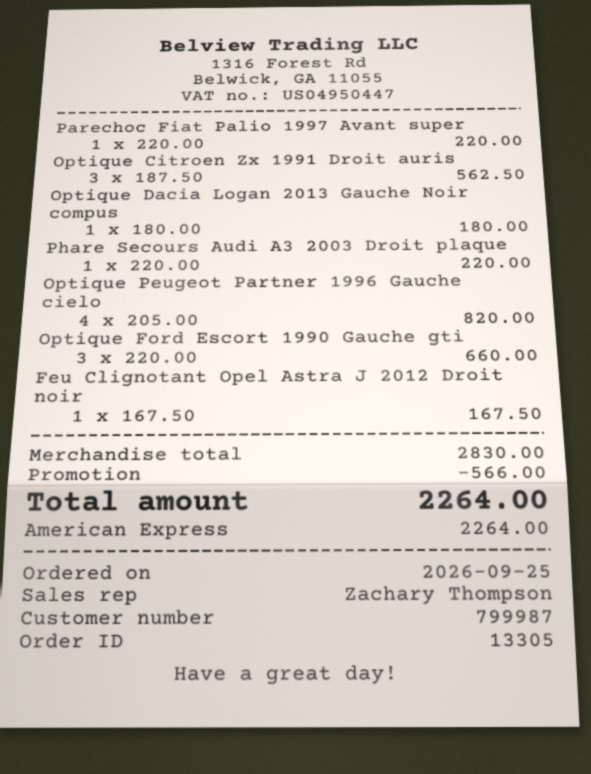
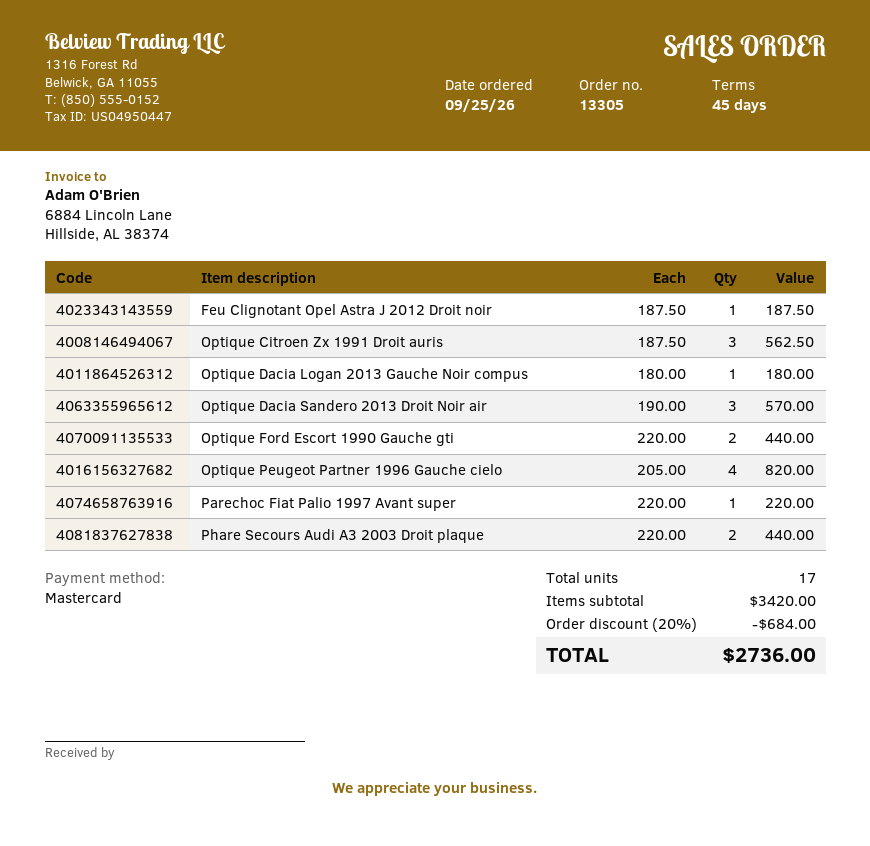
payment method: American Express -> Mastercard
Phare Secours Audi A3 2003 Droit plaque: 1 x 220.00 = 220.00 -> 2 x 220.00 = 440.00
Optique Ford Escort 1990 Gauche gti: 3 x 220.00 = 660.00 -> 2 x 220.00 = 440.00
Feu Clignotant Opel Astra J 2012 Droit noir: 1 x 167.50 = 167.50 -> 1 x 187.50 = 187.50
Optique Dacia Sandero 2013 Droit Noir air: none -> 3 x 190.00 = 570.00
subtotal: 2830.00 -> 3420.00
discount: 566.00 -> 684.00
total: 2264.00 -> 2736.00

